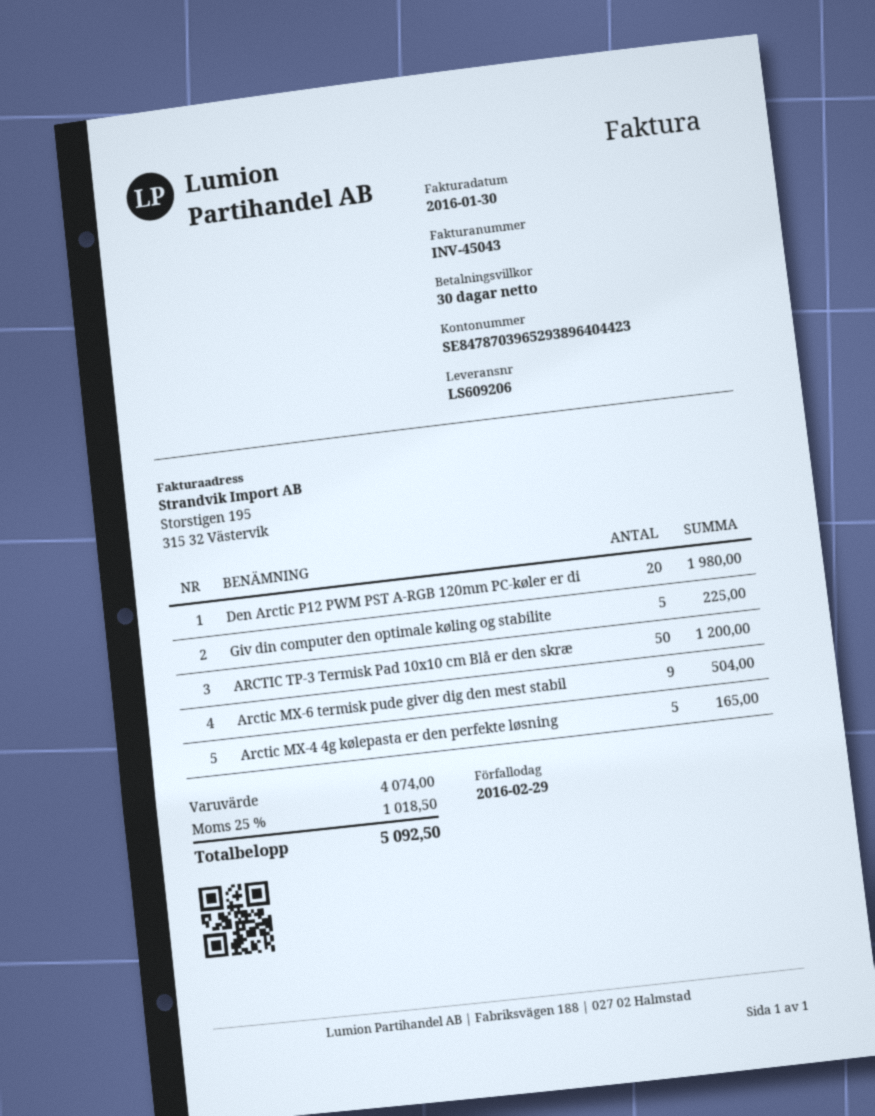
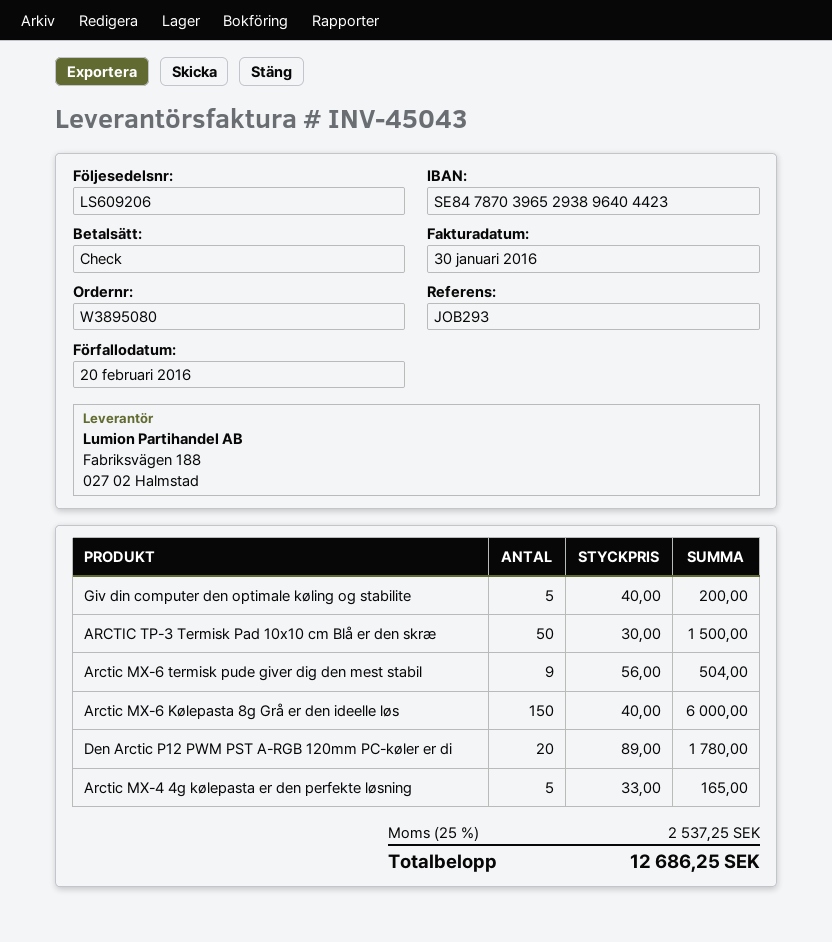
due date: 2016-02-29 -> 2016-02-20
Den Arctic P12 PWM PST A-RGB 120mm PC-køler er di: 20 for 1980.00 -> 20 for 1780.00
Giv din computer den optimale køling og stabilite: 5 for 225.00 -> 5 for 200.00
ARCTIC TP-3 Termisk Pad 10x10 cm Blå er den skræ: 50 for 1200.00 -> 50 for 1500.00
Arctic MX-6 Kølepasta 8g Grå er den ideelle løs: none -> 150 for 6000.00
tax: 25% = 1018.50 -> 25% = 2537.25
total: 5092.50 -> 12686.25

